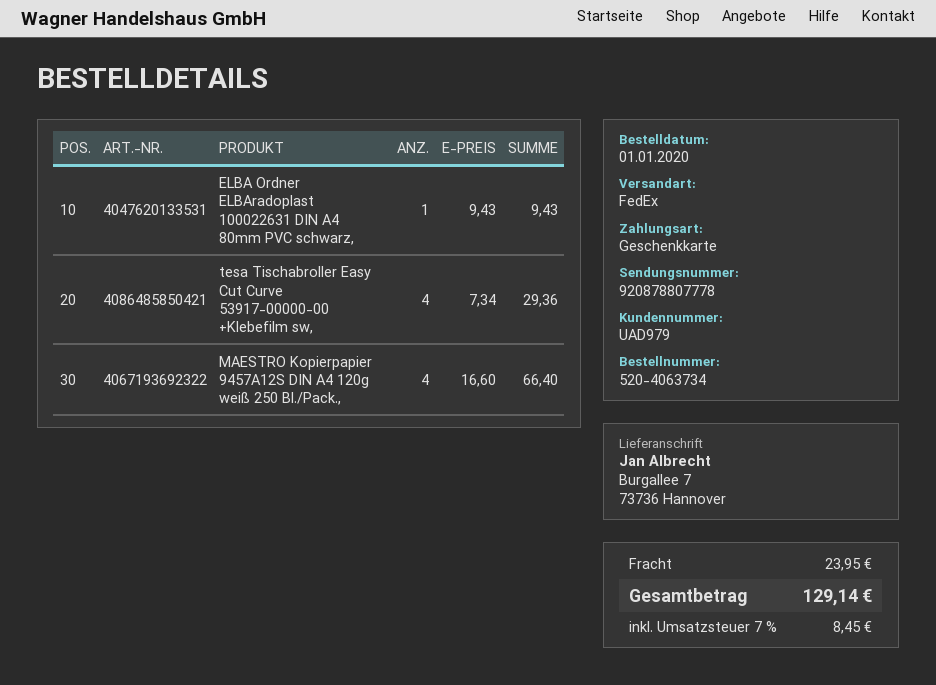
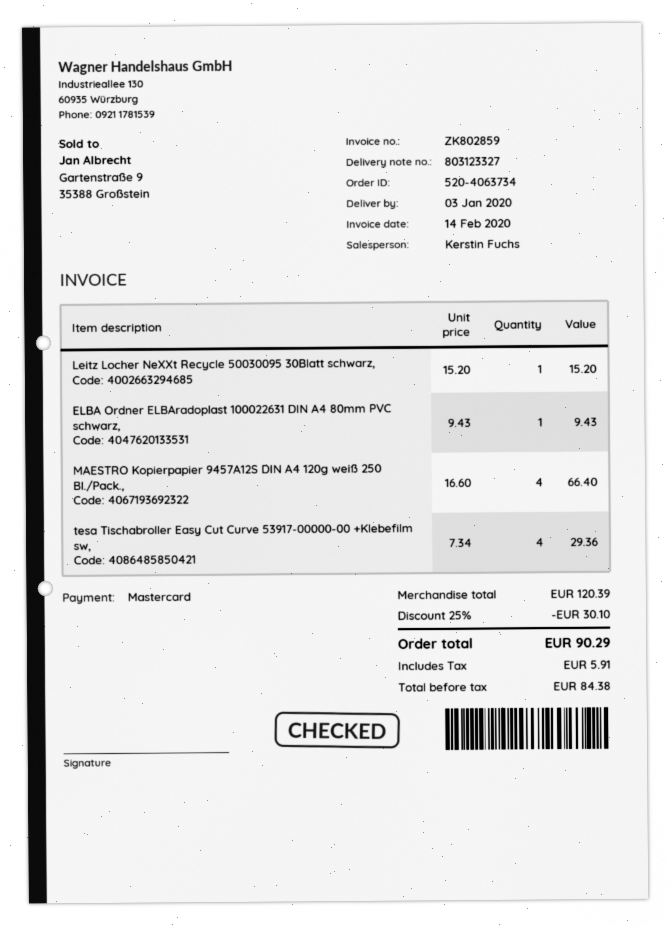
payment method: gift card -> Mastercard
Leitz Locher NeXXt Recycle 50030095 30Blatt schwarz,: none -> 1 x 15.20 = 15.20
discount: none -> 25% = 30.10
shipping: 23.95 -> none
tax: 8.45 -> 5.91
total: 129.14 -> 90.29

